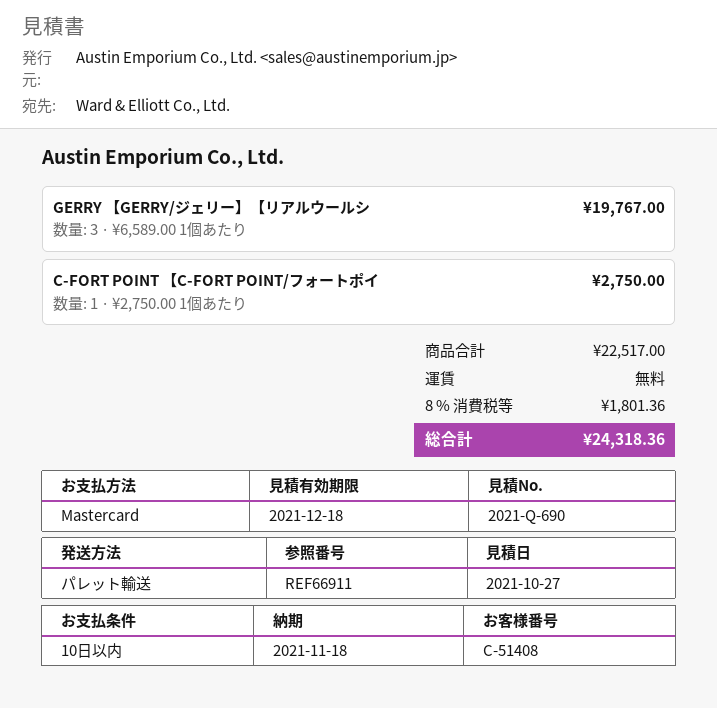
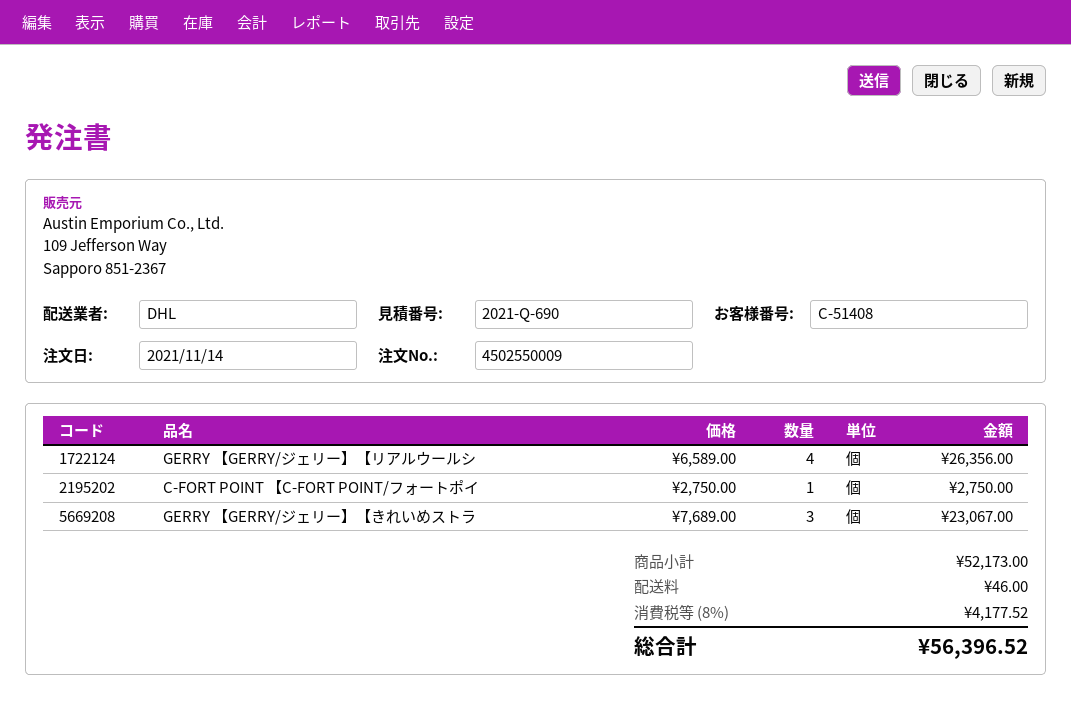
shipping method: pallet freight -> DHL
GERRY 【GERRY/ジェリー】【リアルウールシ: 3 x 6589.00 = 19767.00 -> 4 x 6589.00 = 26356.00
GERRY 【GERRY/ジェリー】【きれいめストラ: none -> 3 x 7689.00 = 23067.00
subtotal: 22517.00 -> 52173.00
shipping: 0.00 -> 46.00
tax: 8% = 1801.36 -> 8% = 4177.52
total: 24318.36 -> 56396.52

